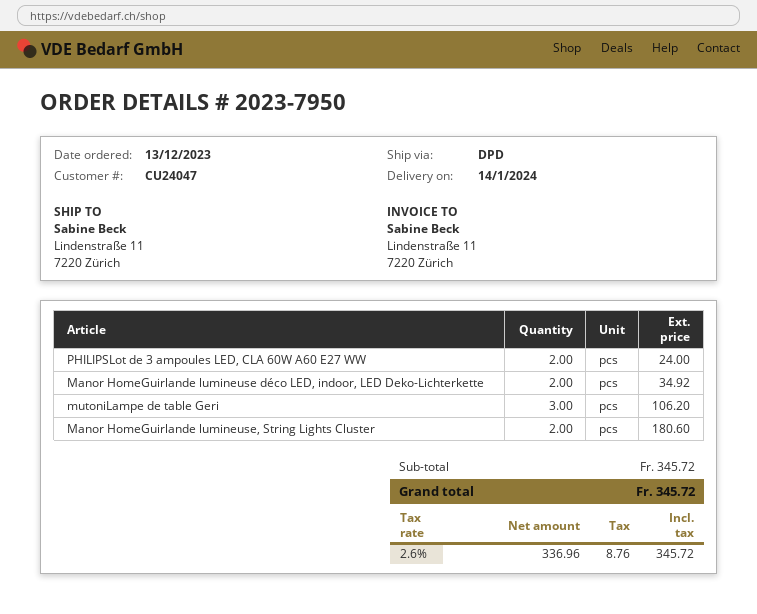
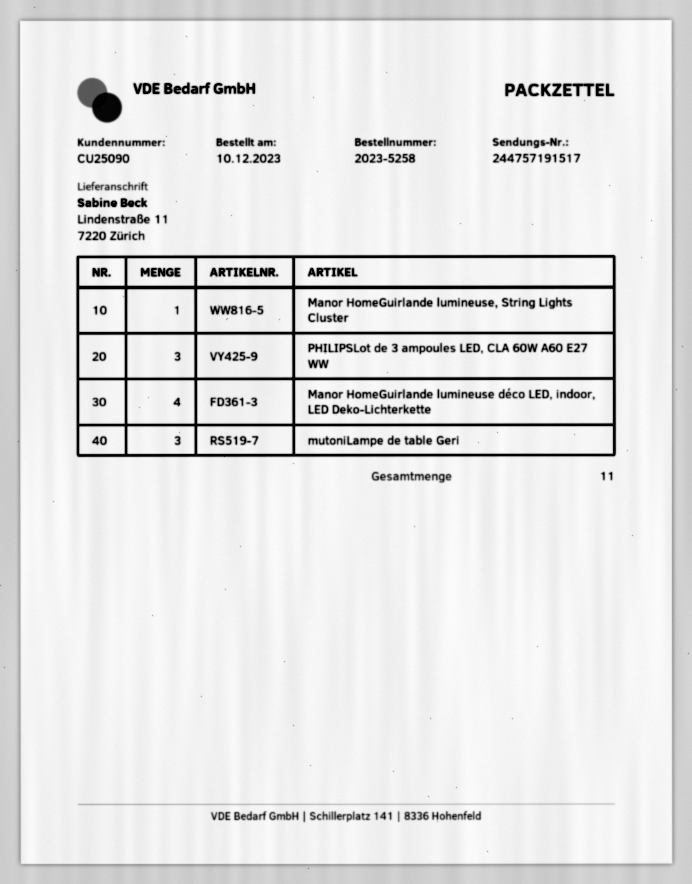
order number: 2023-7950 -> 2023-5258
order date: 2023-12-13 -> 2023-12-10
customer number: CU24047 -> CU25090
PHILIPSLot de 3 ampoules LED, CLA 60W A60 E27 WW: 2 -> 3
Manor HomeGuirlande lumineuse déco LED, indoor, LED Deko-Lichterkette: 2 -> 4
Manor HomeGuirlande lumineuse, String Lights Cluster: 2 -> 1

